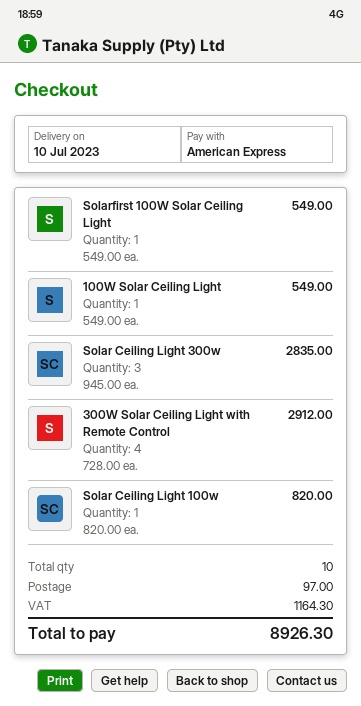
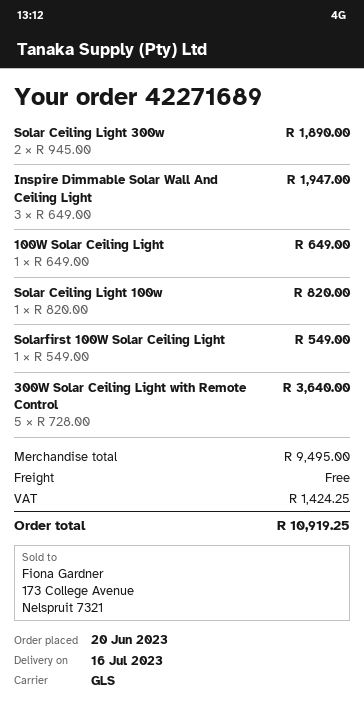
delivery date: 2023-07-10 -> 2023-07-16
100W Solar Ceiling Light: 1 x 549.00 = 549.00 -> 1 x 649.00 = 649.00
Solar Ceiling Light 300w: 3 x 945.00 = 2835.00 -> 2 x 945.00 = 1890.00
300W Solar Ceiling Light with Remote Control: 4 x 728.00 = 2912.00 -> 5 x 728.00 = 3640.00
Inspire Dimmable Solar Wall And Ceiling Light: none -> 3 x 649.00 = 1947.00
shipping: 97.00 -> 0.00
tax: 1164.30 -> 1424.25
total: 8926.30 -> 10919.25

